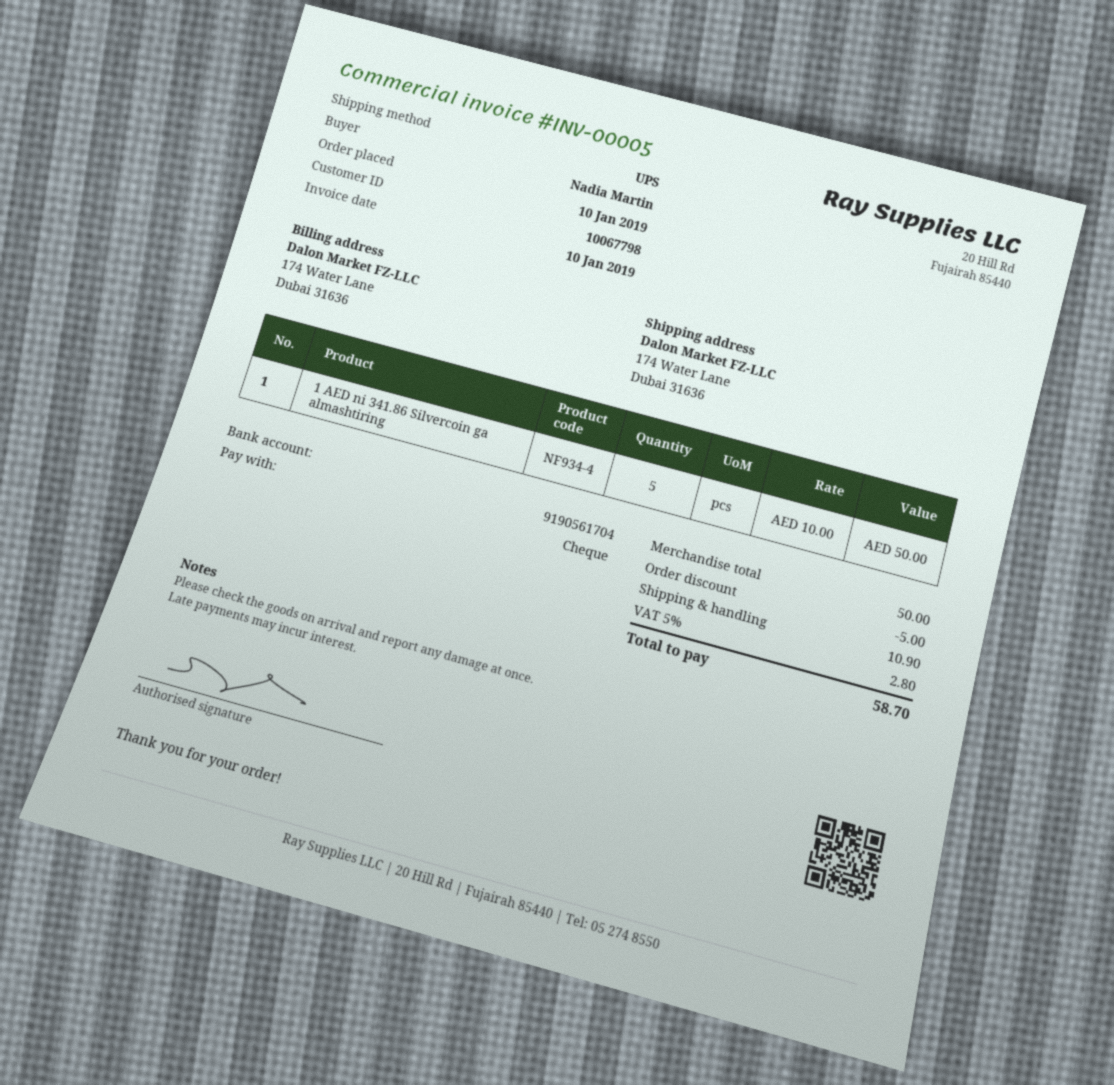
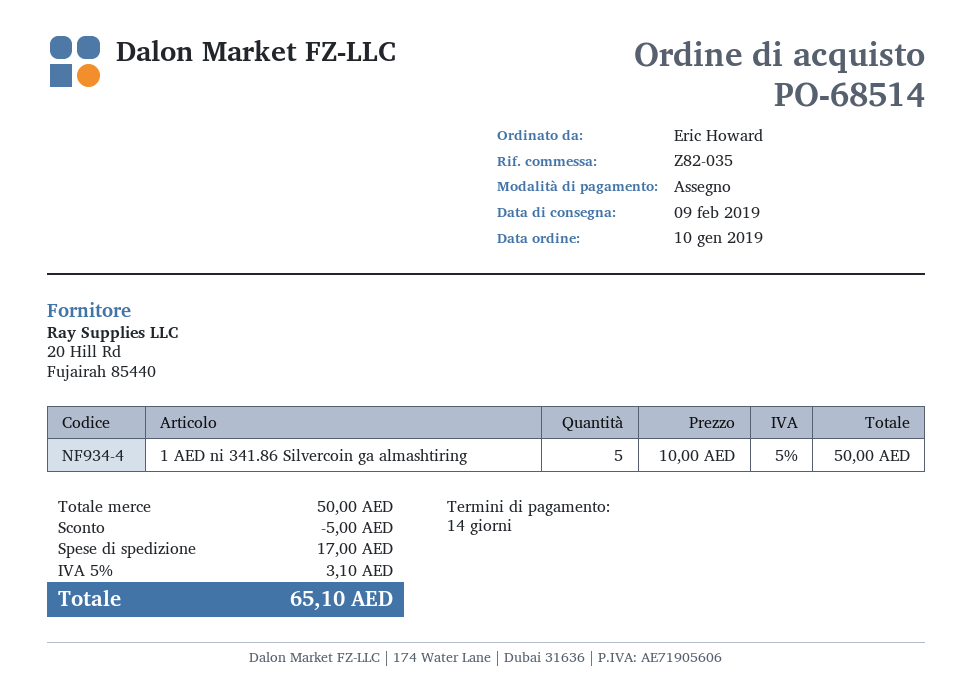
ordered by: Nadia Martin -> Eric Howard
shipping: 10.90 -> 17.00
tax: 5% = 2.80 -> 5% = 3.10
total: 58.70 -> 65.10

